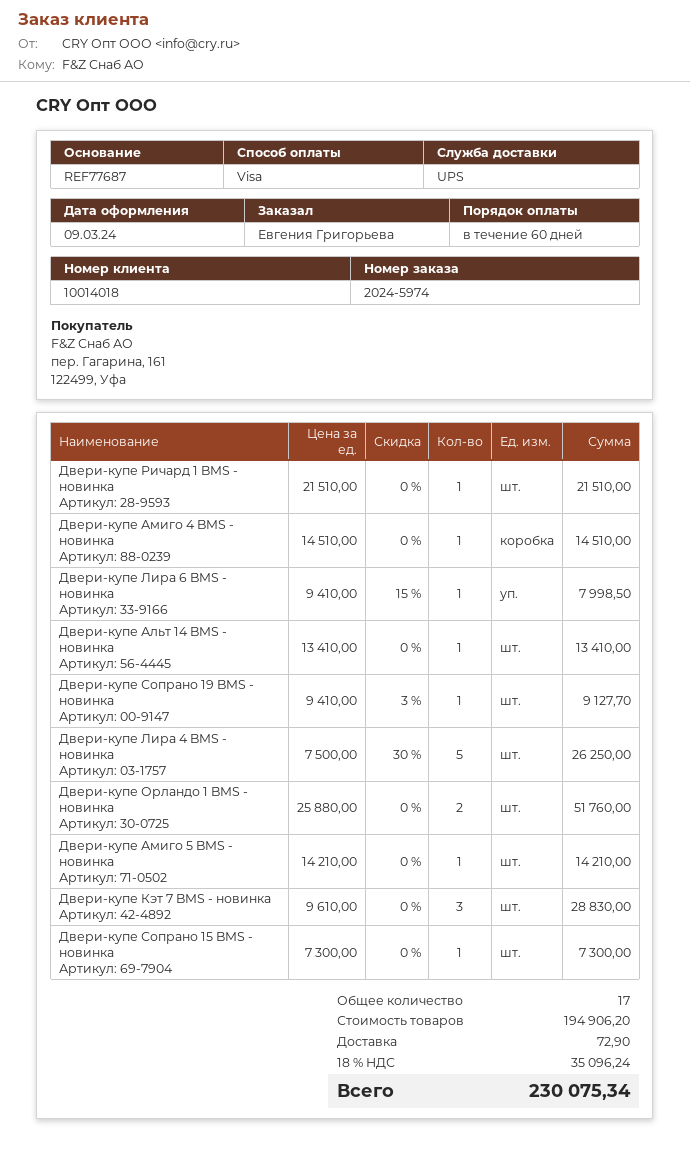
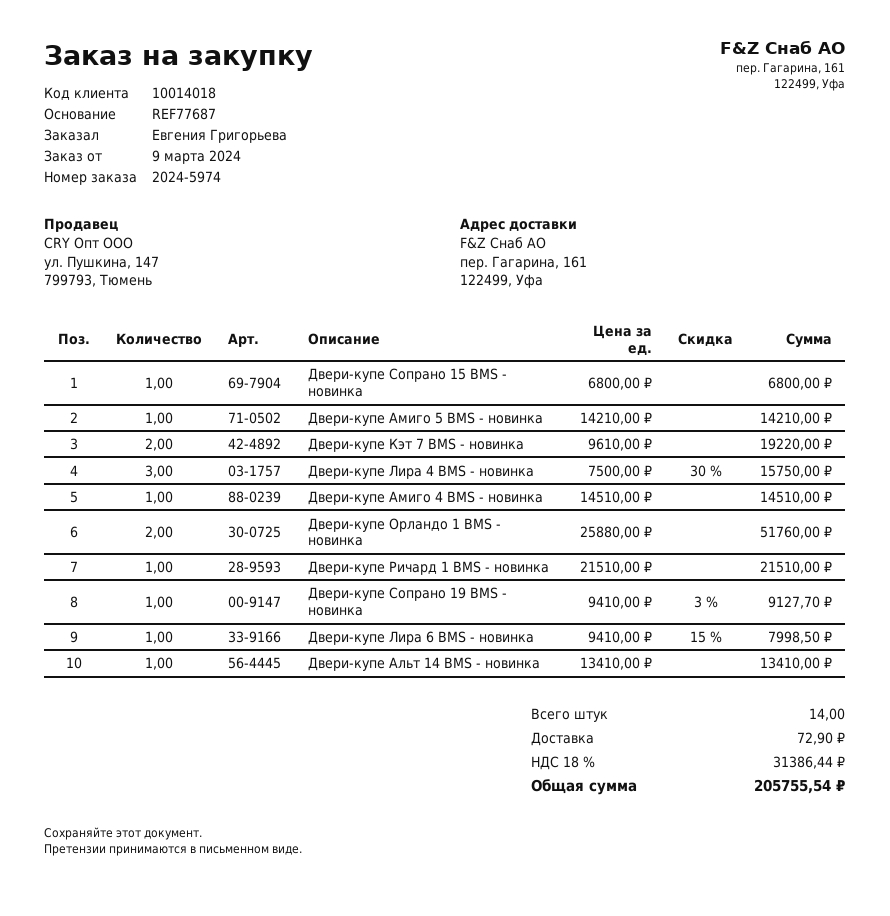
Двери-купе Лира 4 BMS - новинка: 5 x 7500.00 - 30% = 26250.00 -> 3 x 7500.00 - 30% = 15750.00
Двери-купе Кэт 7 BMS - новинка: 3 x 9610.00 = 28830.00 -> 2 x 9610.00 = 19220.00
Двери-купе Сопрано 15 BMS - новинка: 1 x 7300.00 = 7300.00 -> 1 x 6800.00 = 6800.00
total quantity: 17 -> 14
tax: 18% = 35096.24 -> 18% = 31386.44
total: 230075.34 -> 205755.54

